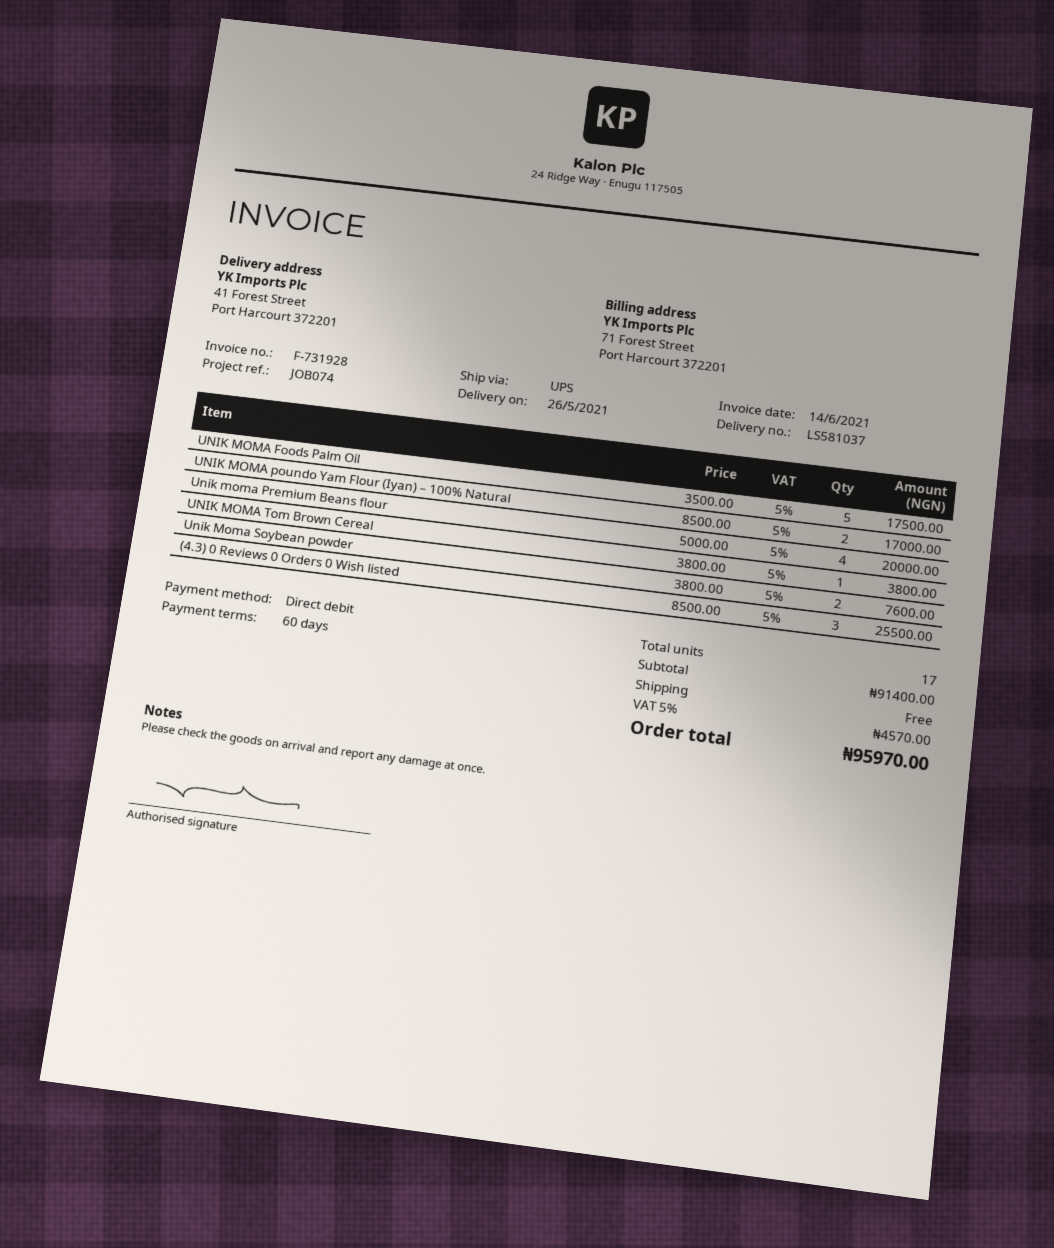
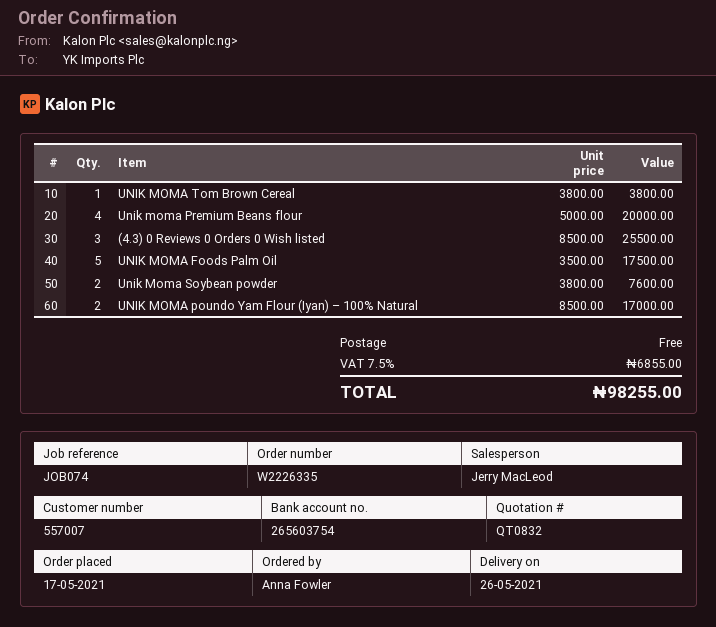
tax: 5% = 4570.00 -> 7.5% = 6855.00
total: 95970.00 -> 98255.00

